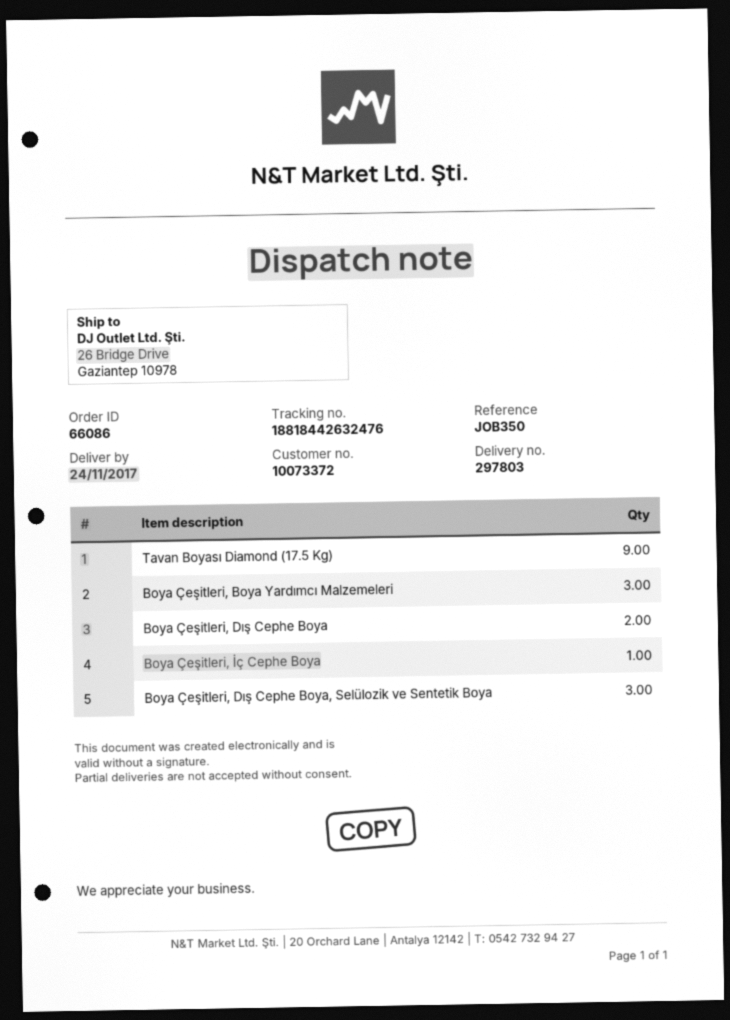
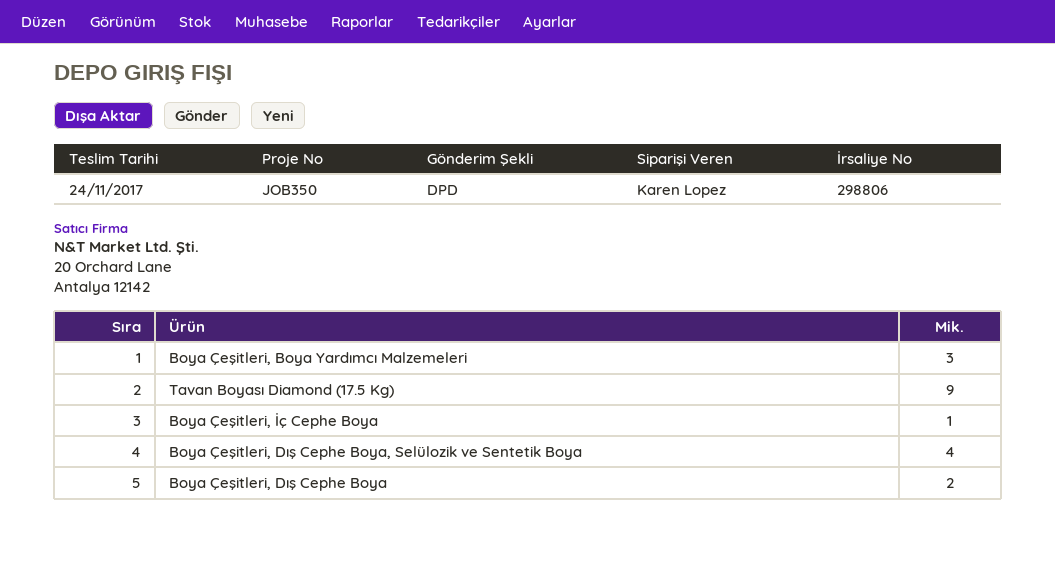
delivery note number: 297803 -> 298806
Boya Çeşitleri, Dış Cephe Boya, Selülozik ve Sentetik Boya: 3 -> 4

